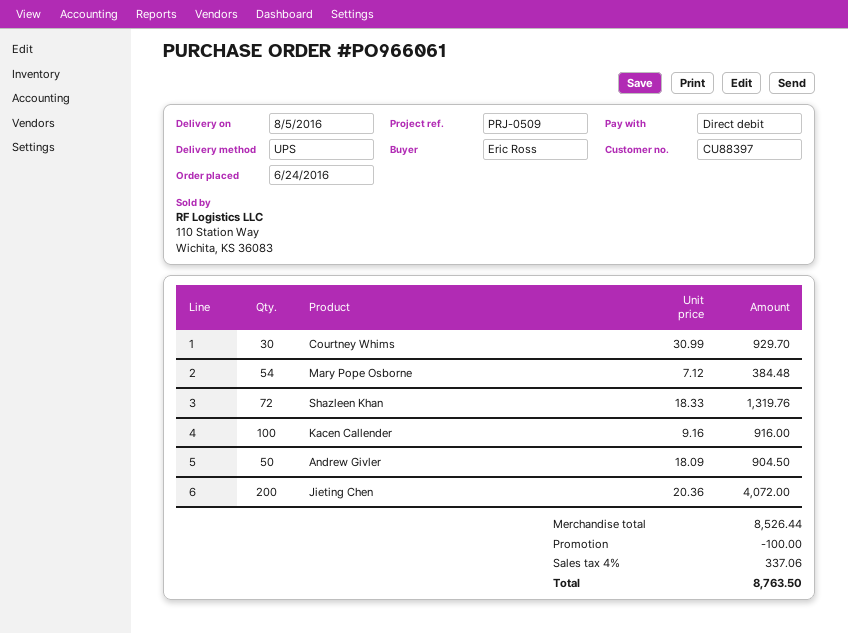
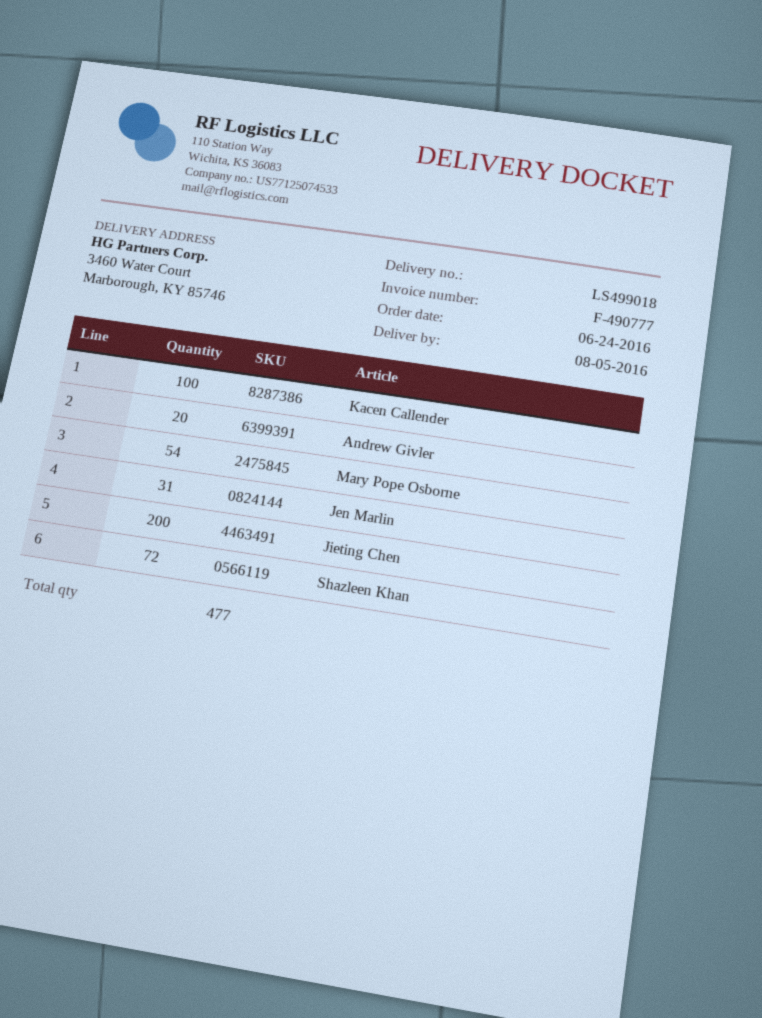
Courtney Whims: 30 -> none
Andrew Givler: 50 -> 20
Jen Marlin: none -> 31

